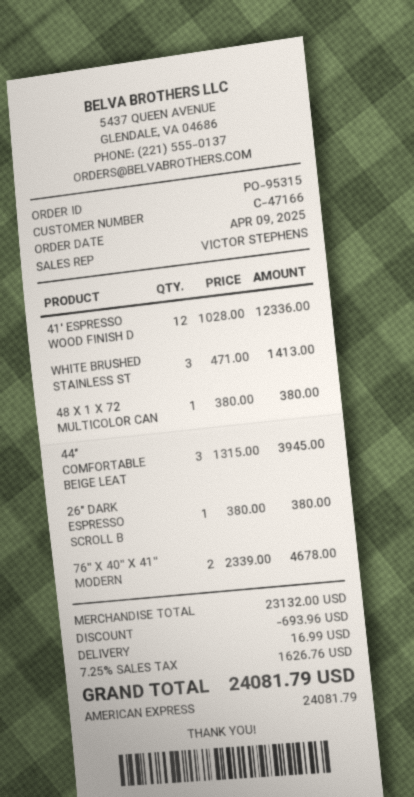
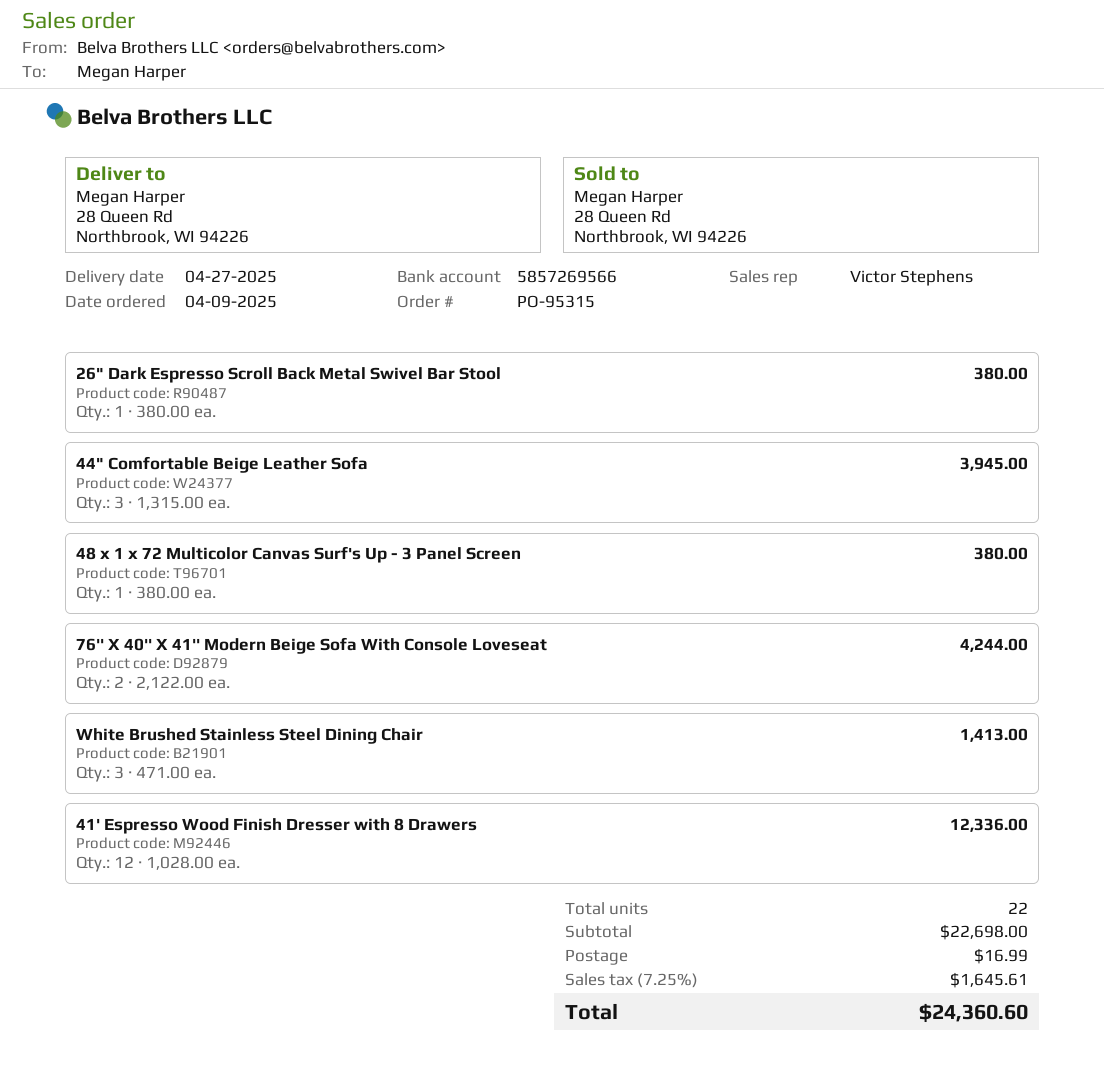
76'' X 40'' X 41'' MODERN: 2 x 2339.00 = 4678.00 -> 2 x 2122.00 = 4244.00
subtotal: 23132.00 -> 22698.00
discount: 693.96 -> none
tax: 7.25% = 1626.76 -> 7.25% = 1645.61
total: 24081.79 -> 24360.60

